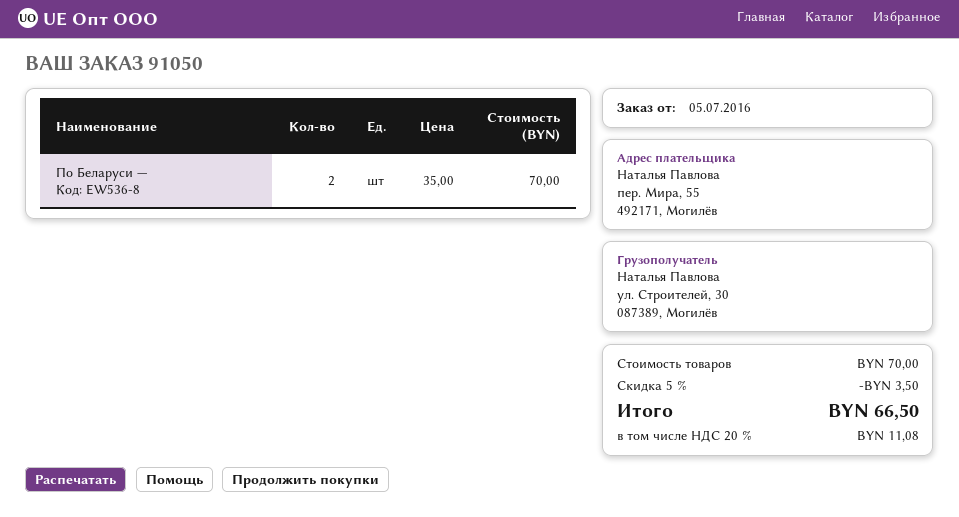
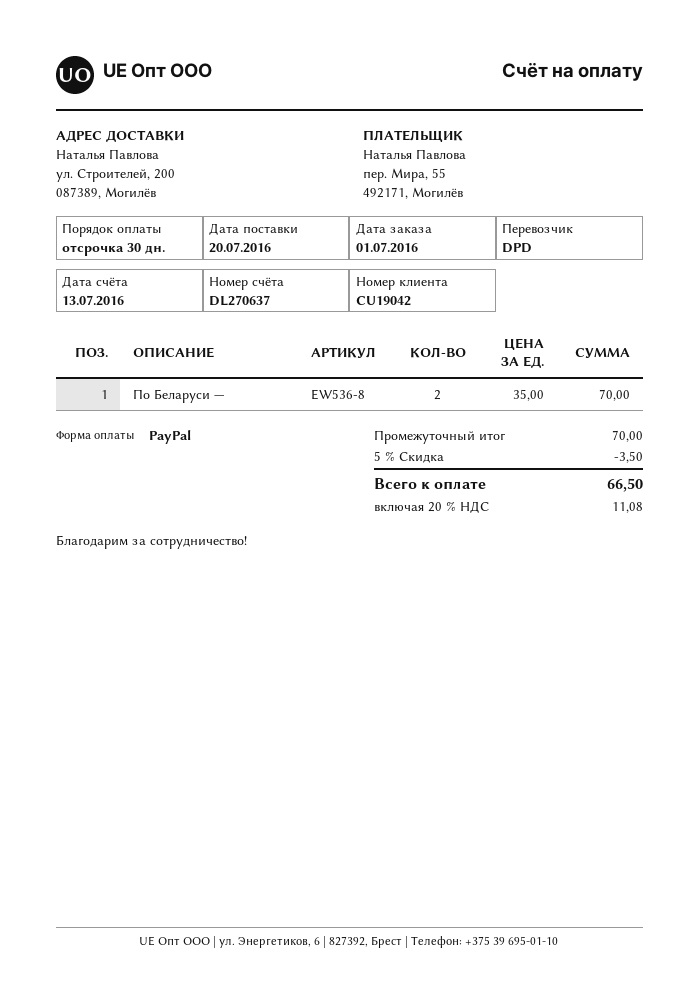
order date: 2016-07-05 -> 2016-07-01
ship to: ул. Строителей, 30, 087389, Могилёв -> ул. Строителей, 200, 087389, Могилёв

